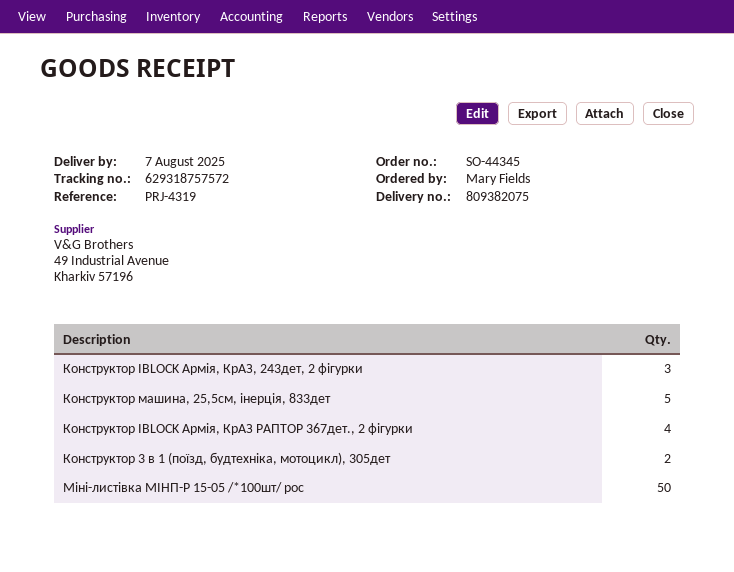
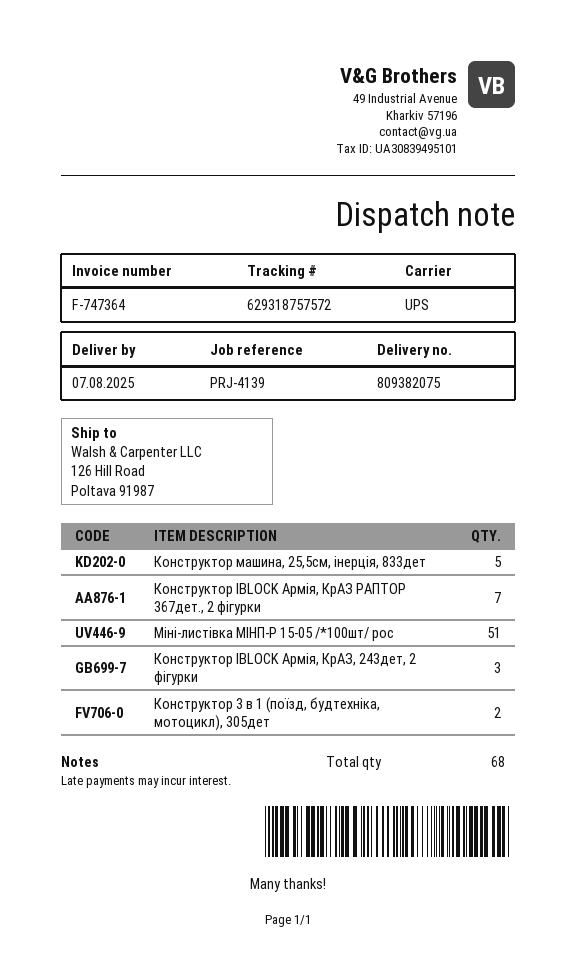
reference: PRJ-4319 -> PRJ-4139
Конструктор IBLOCK Армія, КрАЗ РАПТОР 367дет., 2 фігурки: 4 -> 7
Міні-листівка МІНП-Р 15-05 /*100шт/ рос: 50 -> 51

